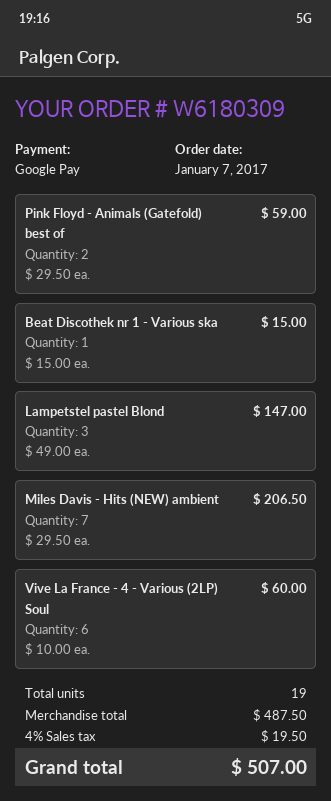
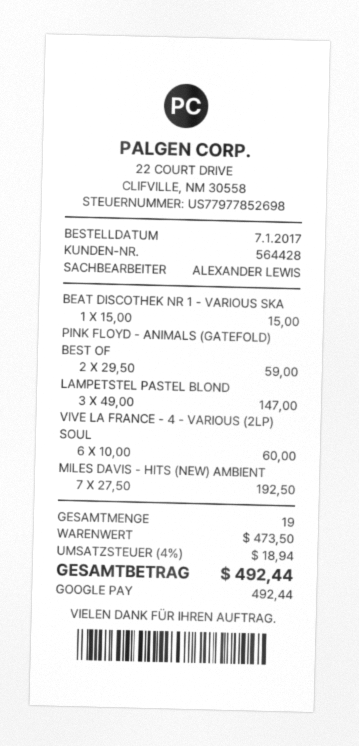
Miles Davis - Hits (NEW) ambient: 7 x 29.50 = 206.50 -> 7 x 27.50 = 192.50
subtotal: 487.50 -> 473.50
tax: 4% = 19.50 -> 4% = 18.94
total: 507.00 -> 492.44

